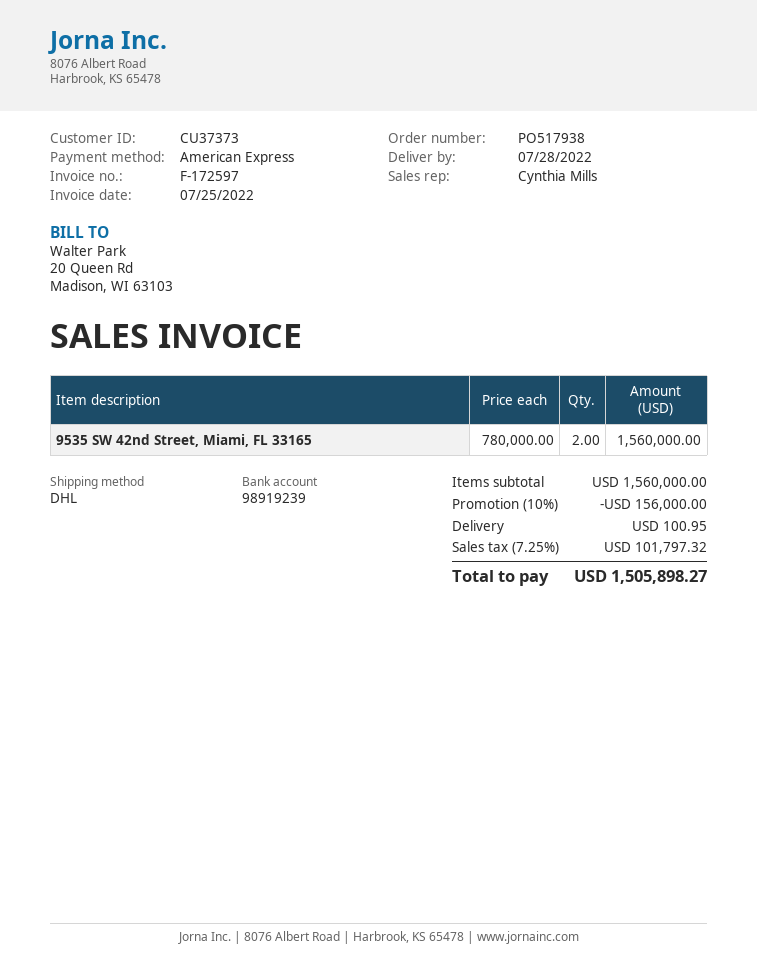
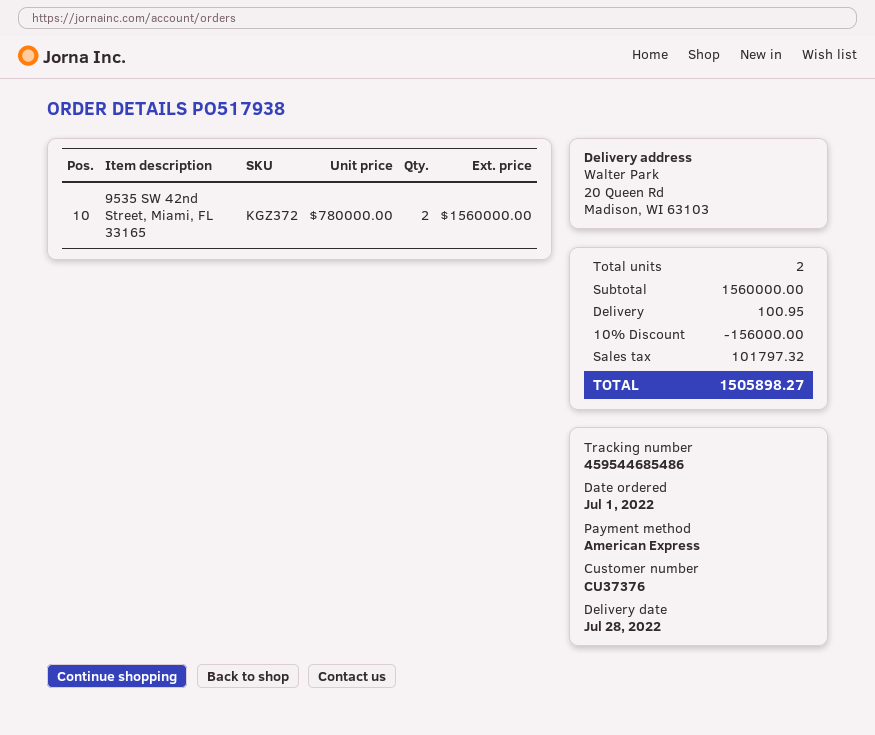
customer number: CU37373 -> CU37376

